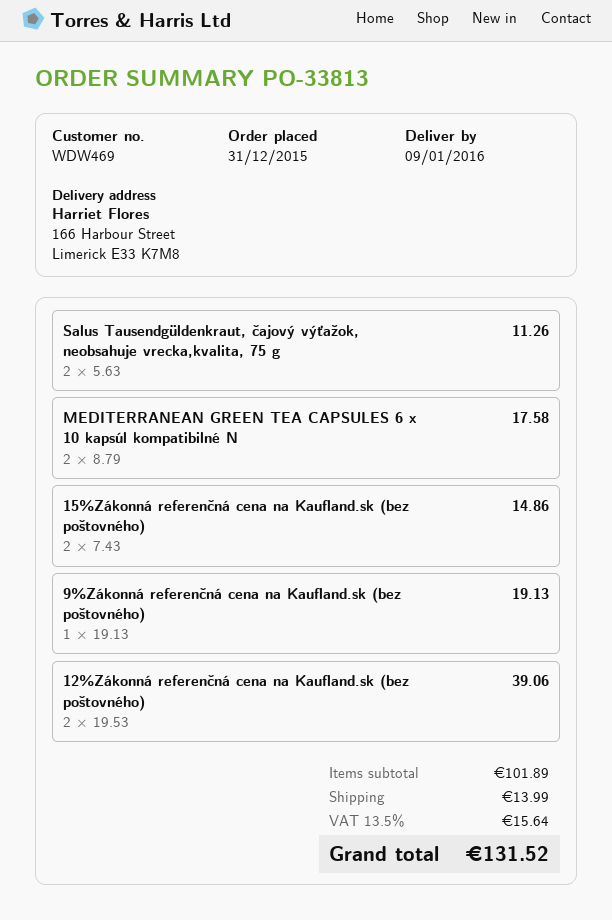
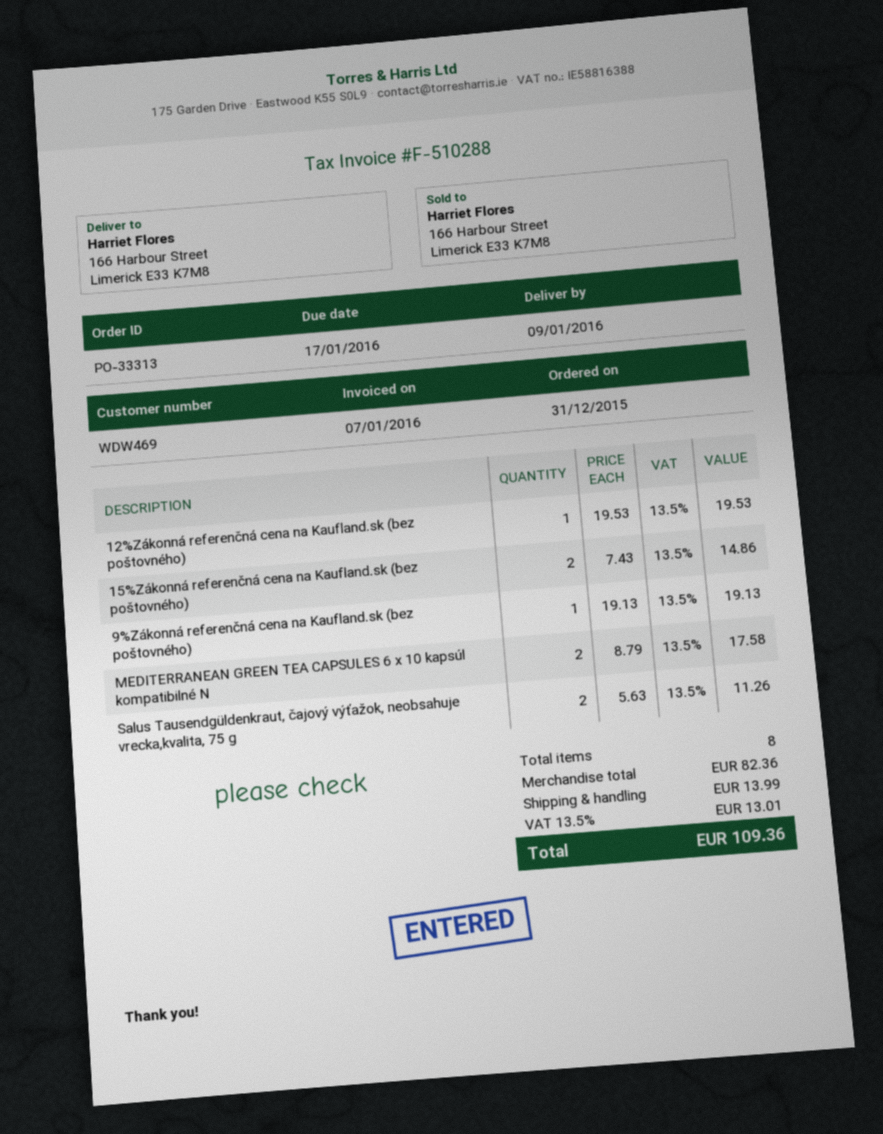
order number: PO-33813 -> PO-33313
12%Zákonná referenčná cena na Kaufland.sk (bez poštovného): 2 x 19.53 = 39.06 -> 1 x 19.53 = 19.53
subtotal: 101.89 -> 82.36
tax: 13.5% = 15.64 -> 13.5% = 13.01
total: 131.52 -> 109.36

